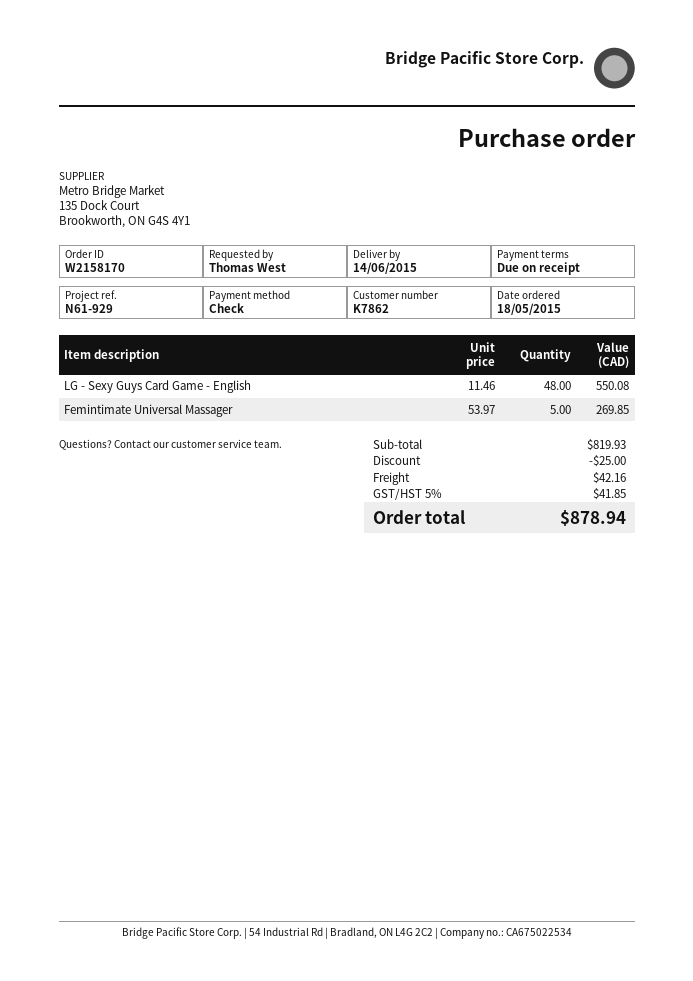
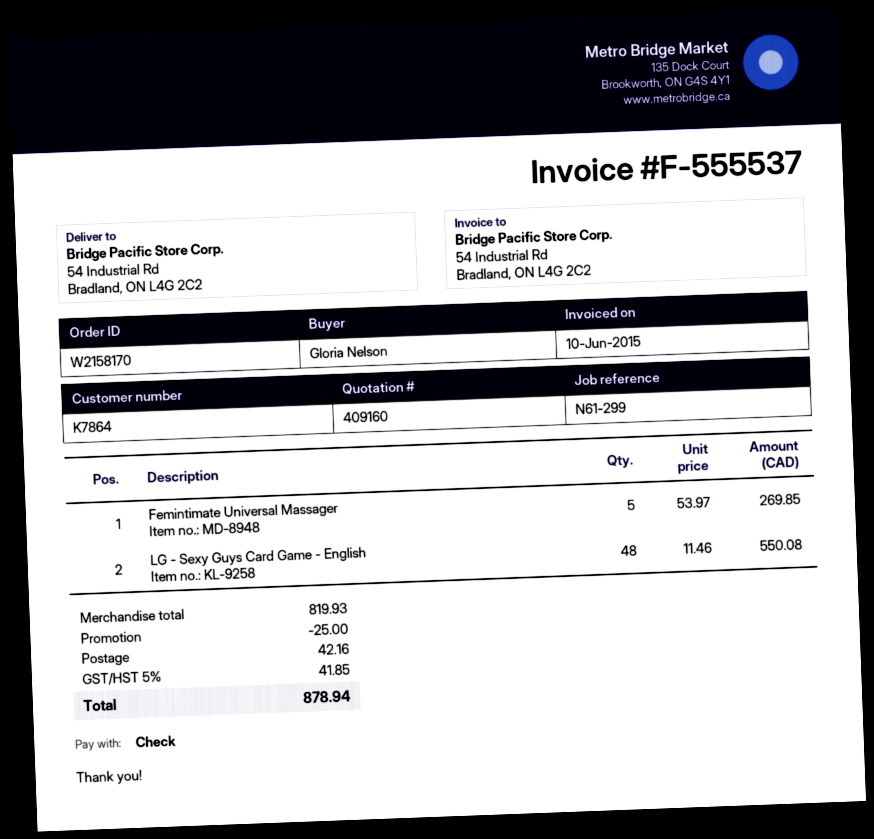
customer number: K7862 -> K7864
reference: N61-929 -> N61-299
ordered by: Thomas West -> Gloria Nelson

